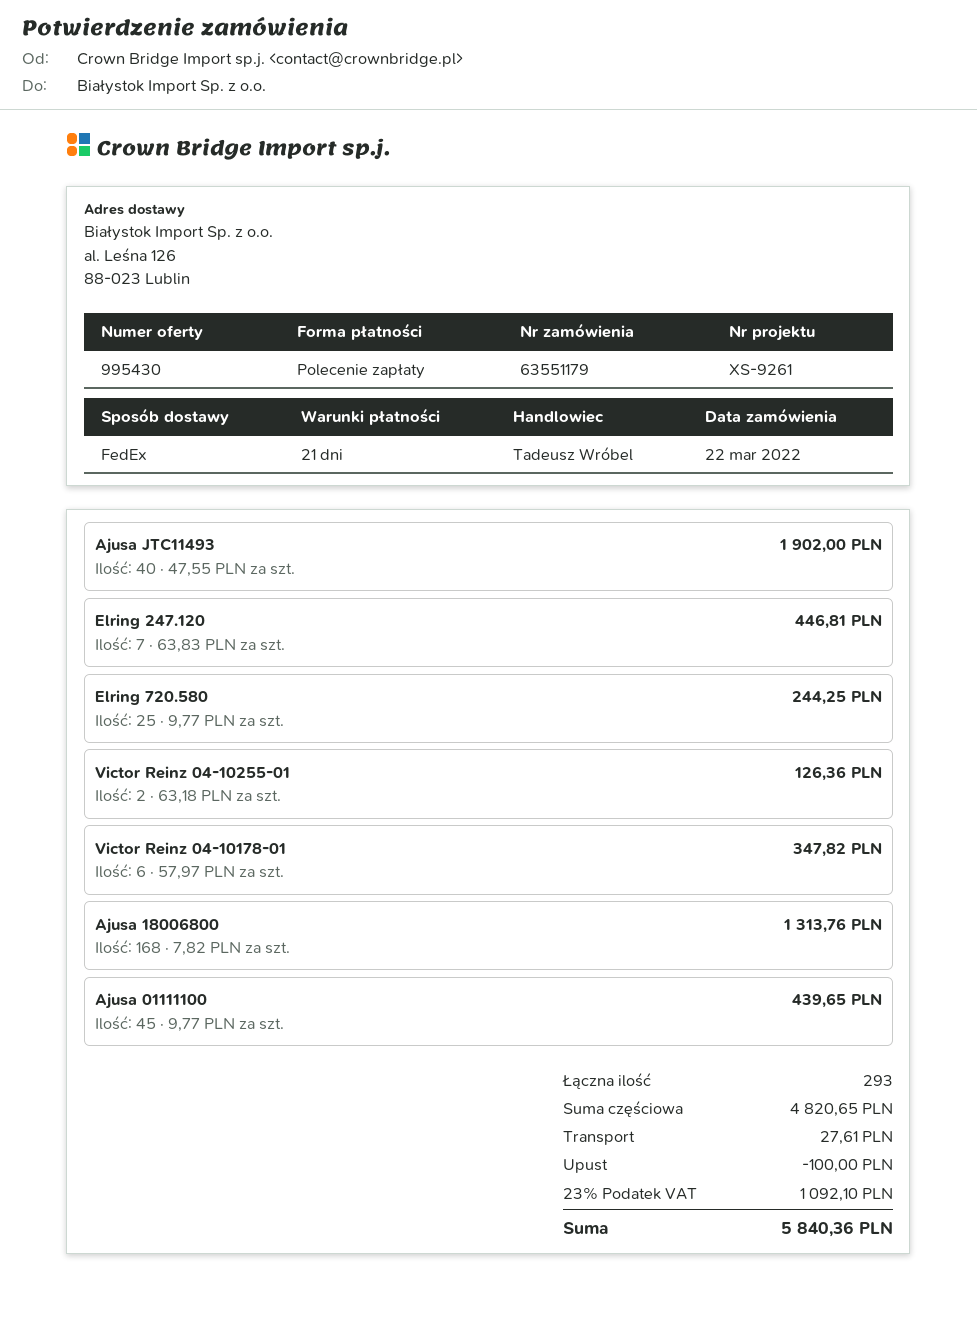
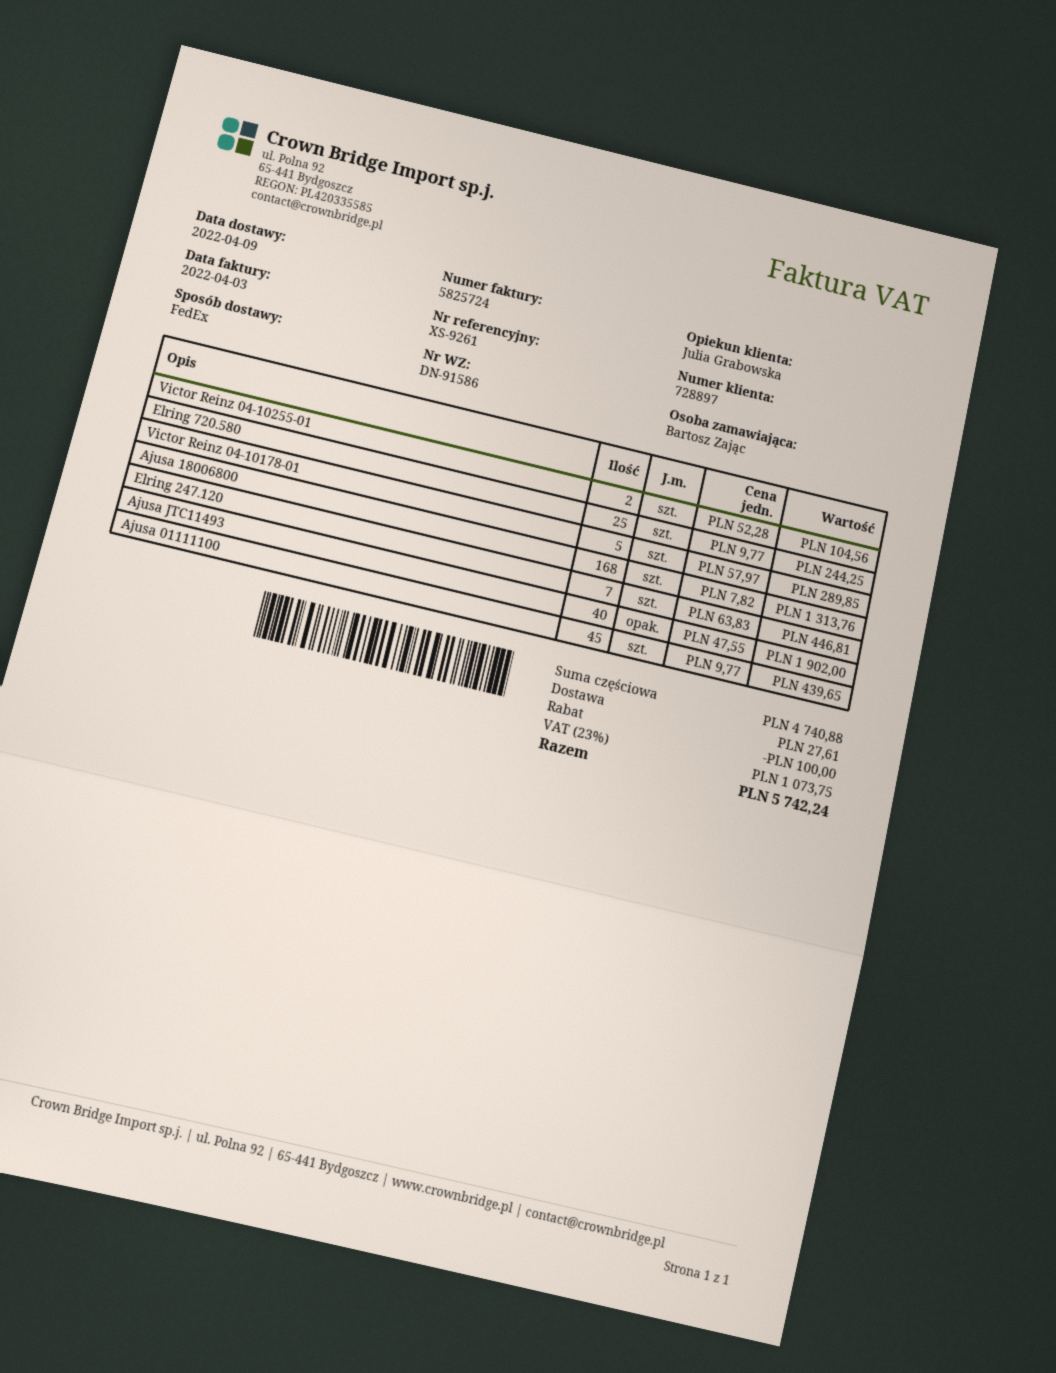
sales rep: Tadeusz Wróbel -> Julia Grabowska
Victor Reinz 04-10255-01: 2 x 63.18 = 126.36 -> 2 x 52.28 = 104.56
Victor Reinz 04-10178-01: 6 x 57.97 = 347.82 -> 5 x 57.97 = 289.85
subtotal: 4820.65 -> 4740.88
tax: 23% = 1092.10 -> 23% = 1073.75
total: 5840.36 -> 5742.24

